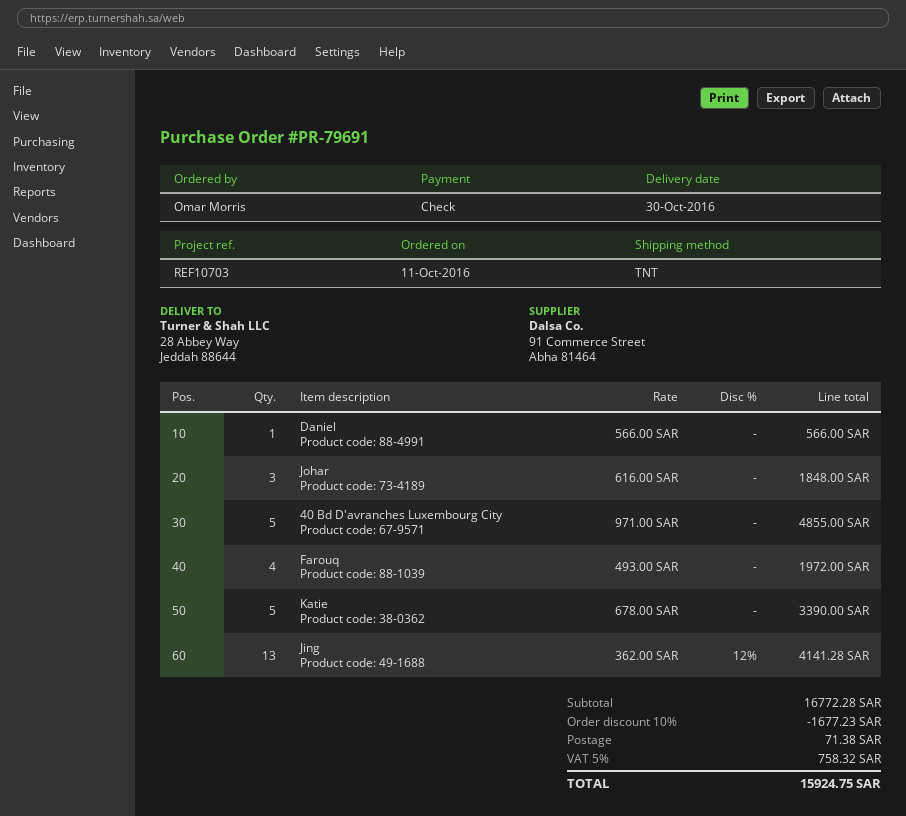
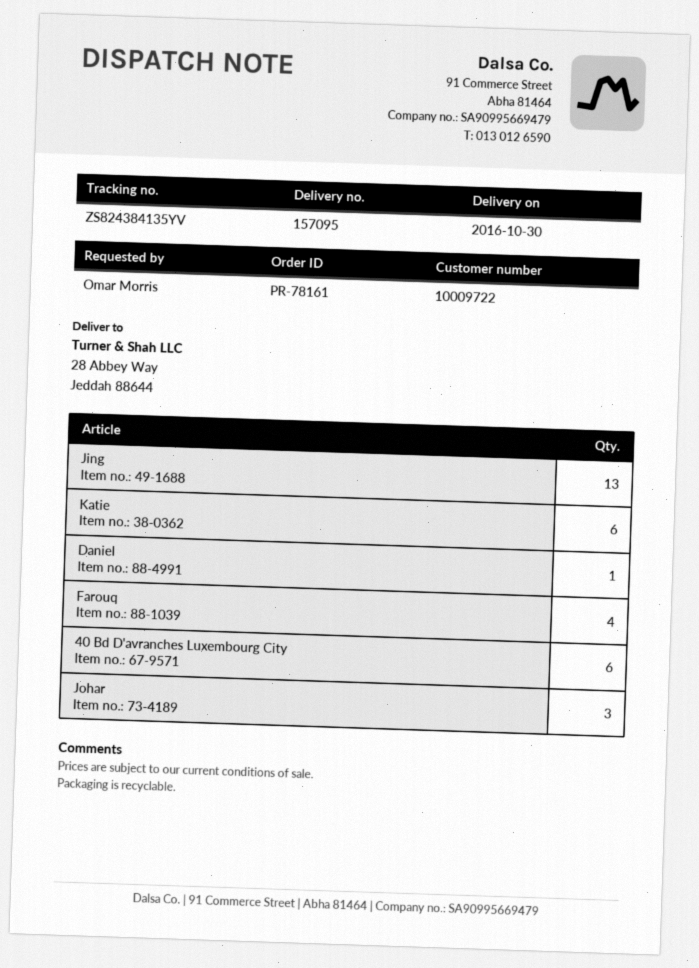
order number: PR-79691 -> PR-78161
40 Bd D'avranches Luxembourg City: 5 -> 6
Katie: 5 -> 6

